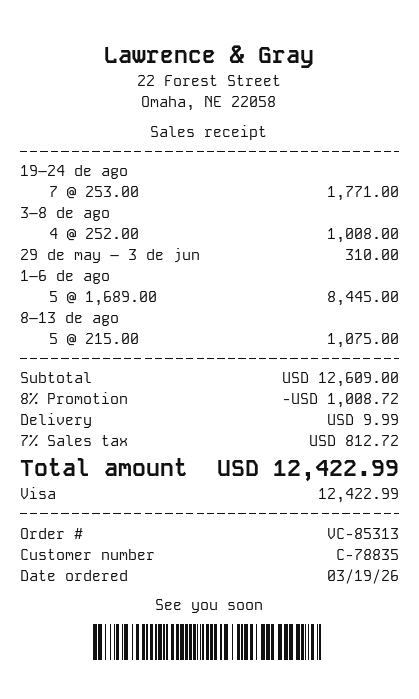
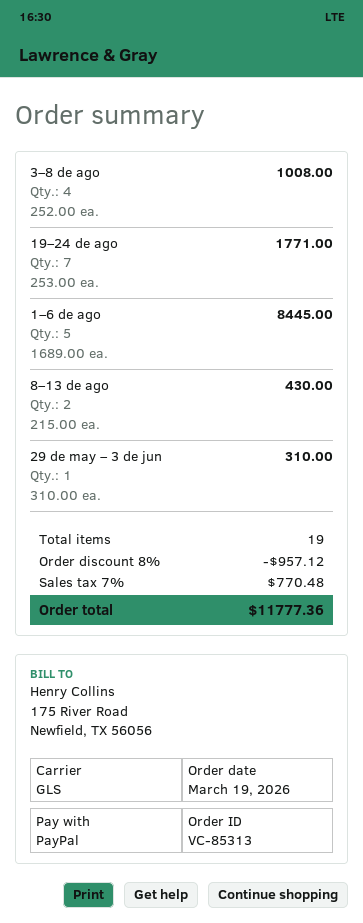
payment method: Visa -> PayPal
8–13 de ago: 5 x 215.00 = 1075.00 -> 2 x 215.00 = 430.00
discount: 8% = 1008.72 -> 8% = 957.12
shipping: 9.99 -> none
tax: 7% = 812.72 -> 7% = 770.48
total: 12422.99 -> 11777.36

